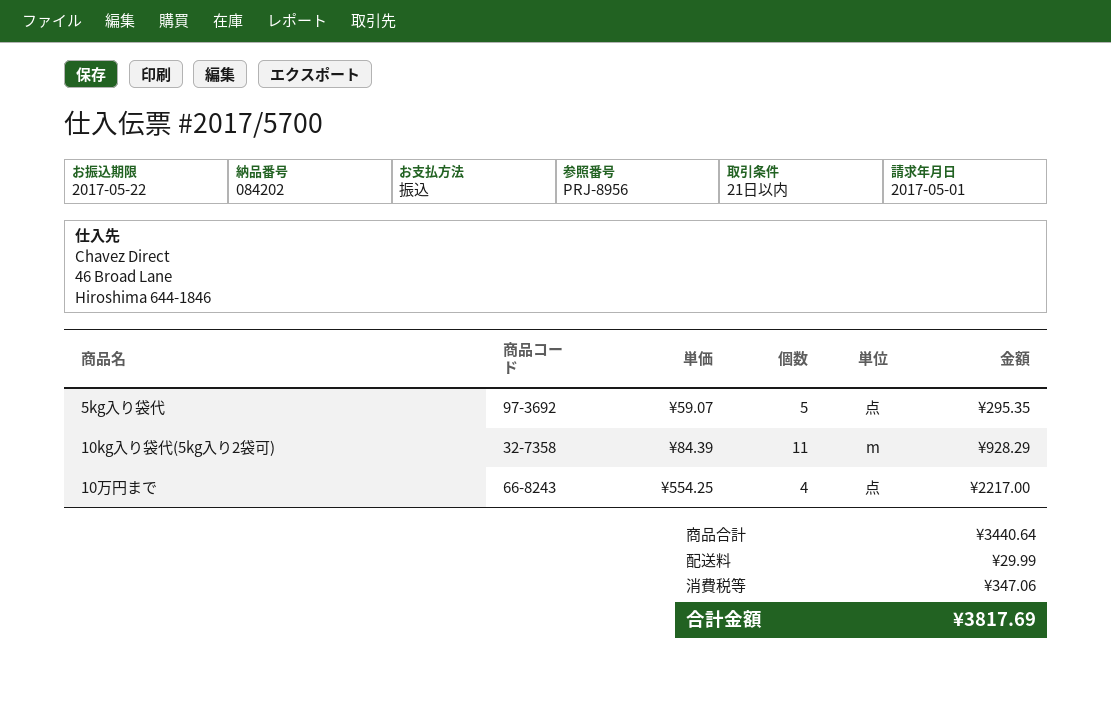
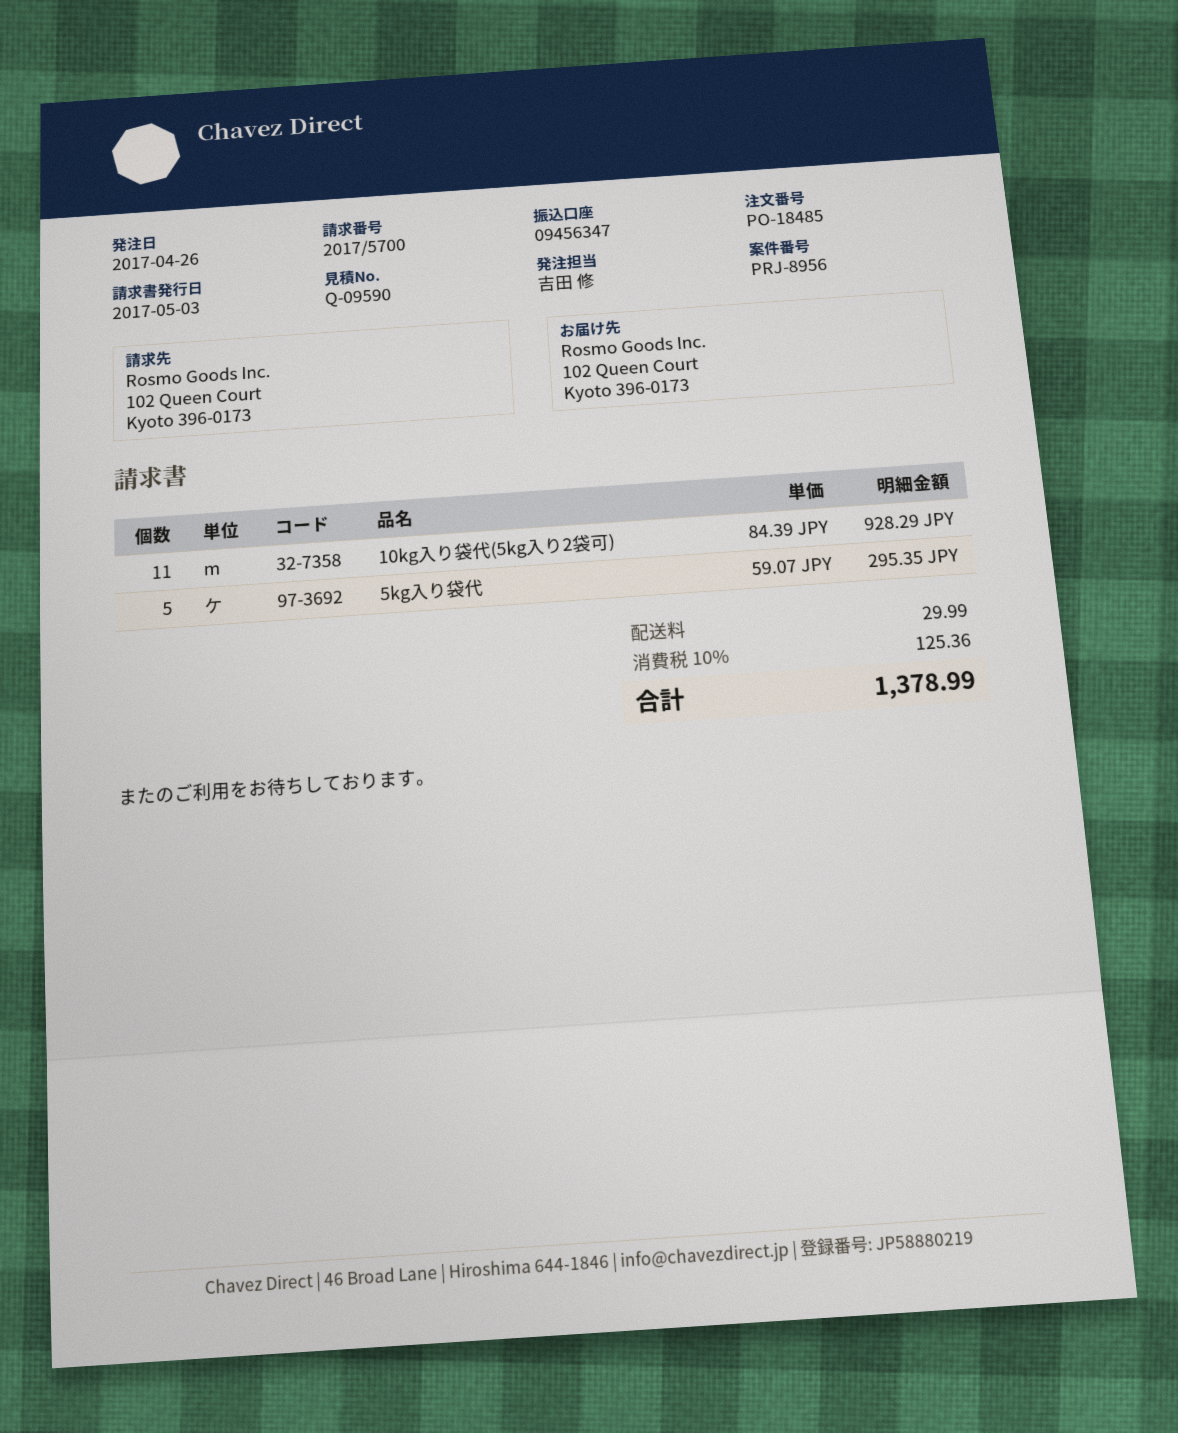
invoice date: 2017-05-01 -> 2017-05-03
10万円まで: 4 x 554.25 = 2217.00 -> none
tax: 347.06 -> 125.36
total: 3817.69 -> 1378.99

